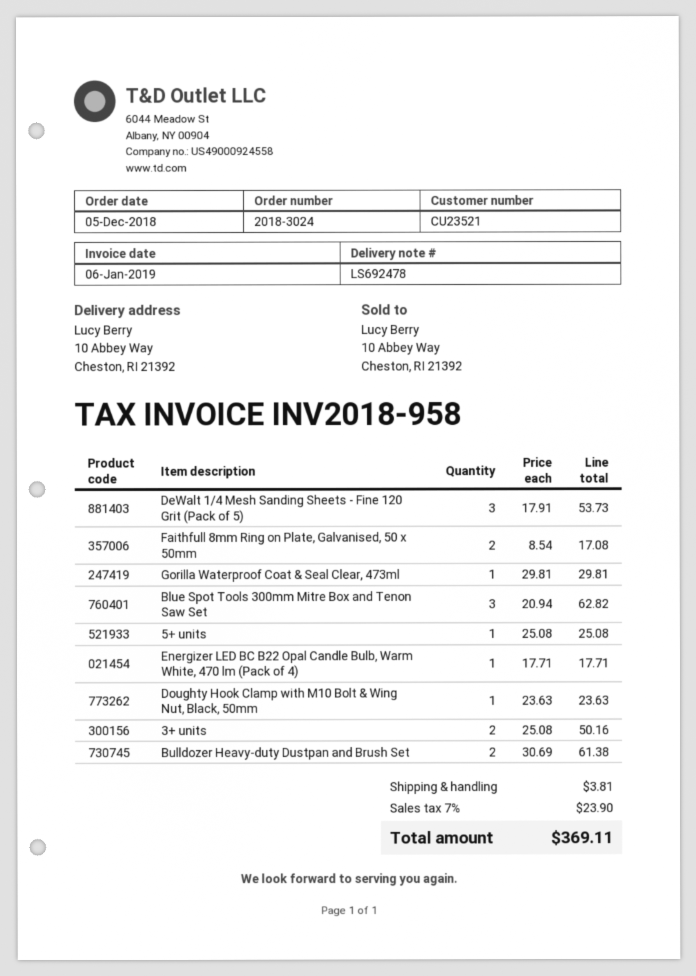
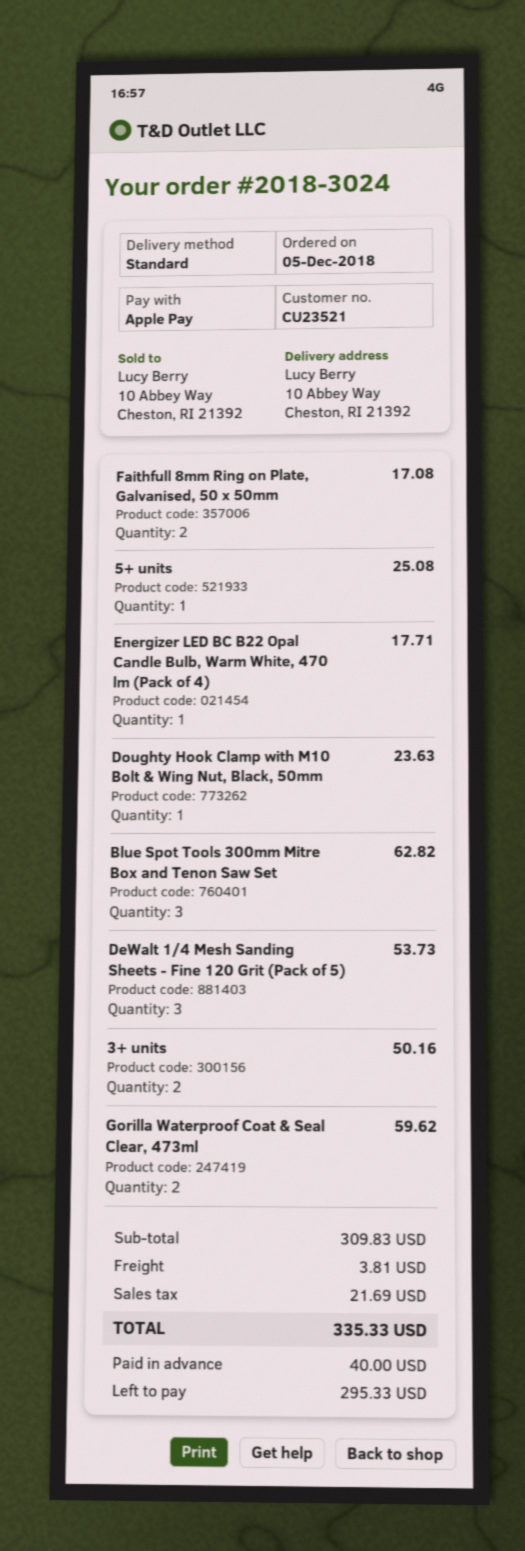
Gorilla Waterproof Coat & Seal Clear, 473ml: 1 for 29.81 -> 2 for 59.62
Bulldozer Heavy-duty Dustpan and Brush Set: 2 for 61.38 -> none
tax: 23.90 -> 21.69
total: 369.11 -> 335.33

